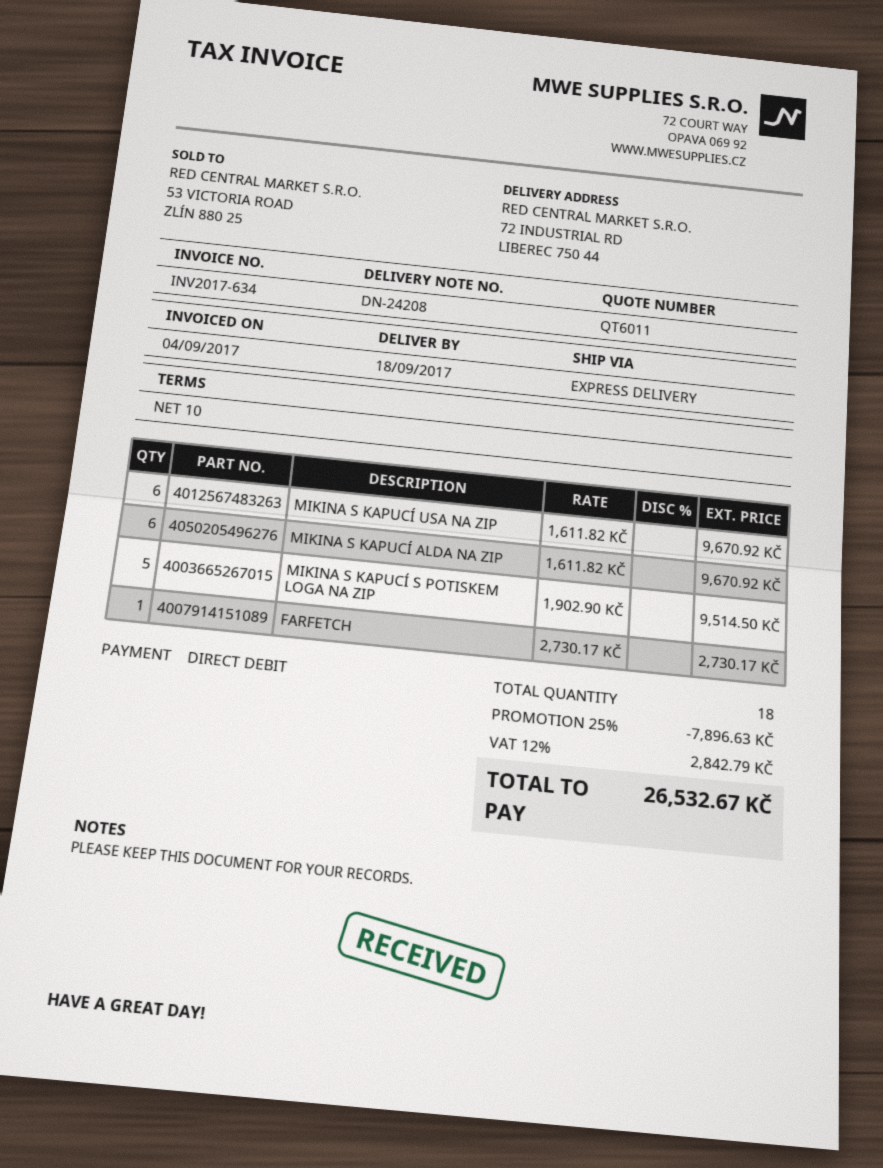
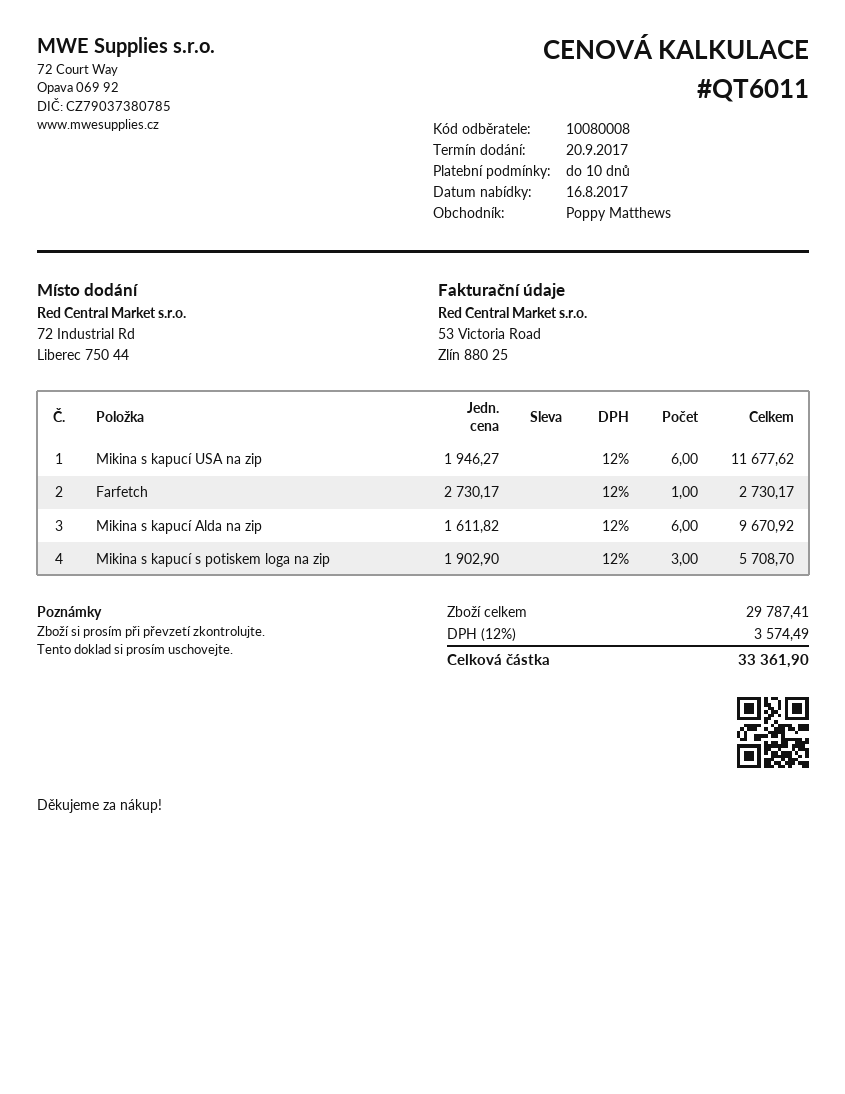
delivery date: 2017-09-18 -> 2017-09-20
MIKINA S KAPUCÍ USA NA ZIP: 6 x 1611.82 = 9670.92 -> 6 x 1946.27 = 11677.62
MIKINA S KAPUCÍ S POTISKEM LOGA NA ZIP: 5 x 1902.90 = 9514.50 -> 3 x 1902.90 = 5708.70
discount: 25% = 7896.63 -> none
tax: 12% = 2842.79 -> 12% = 3574.49
total: 26532.67 -> 33361.90

